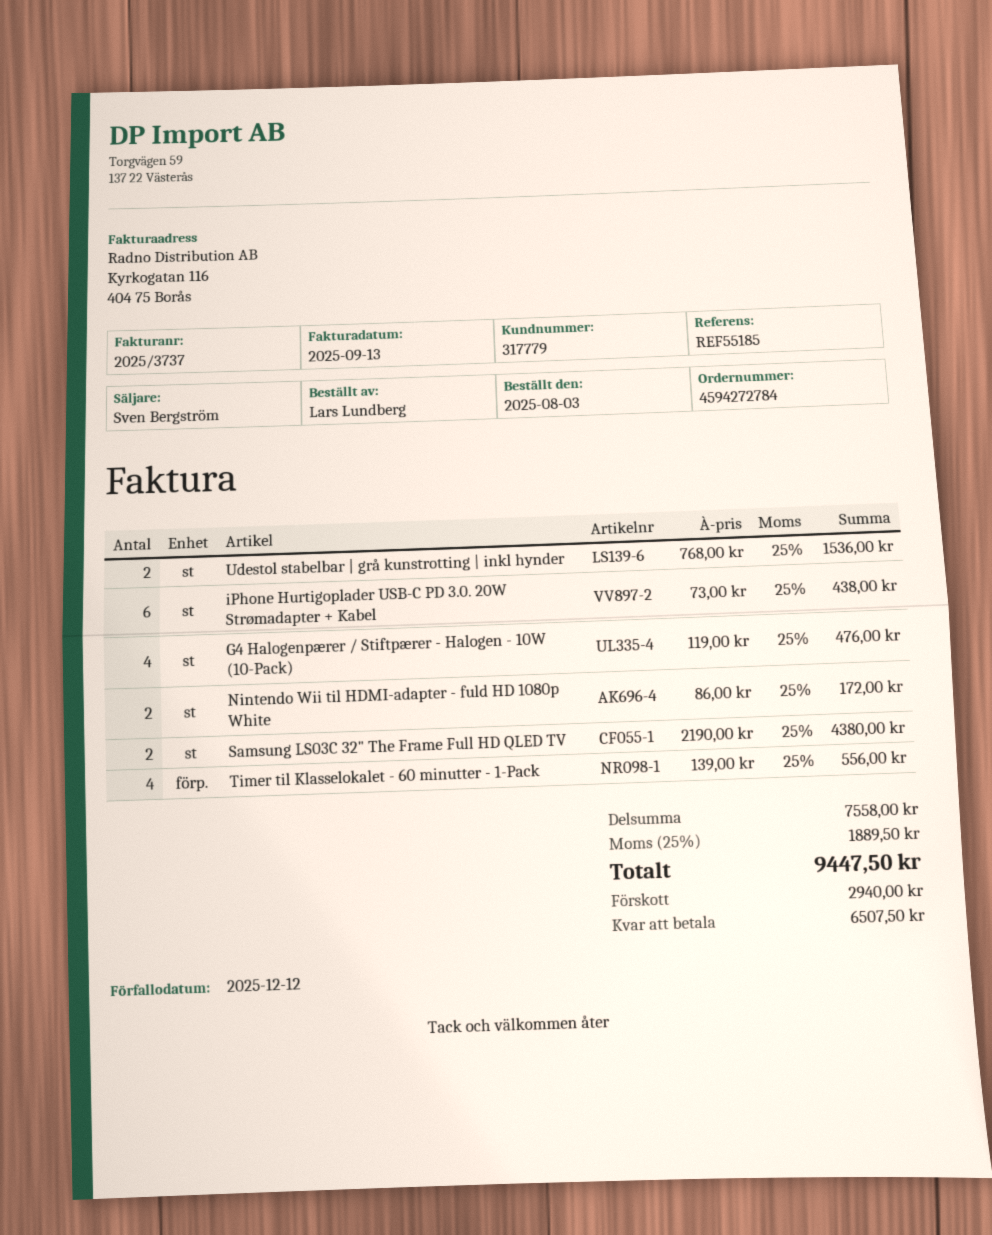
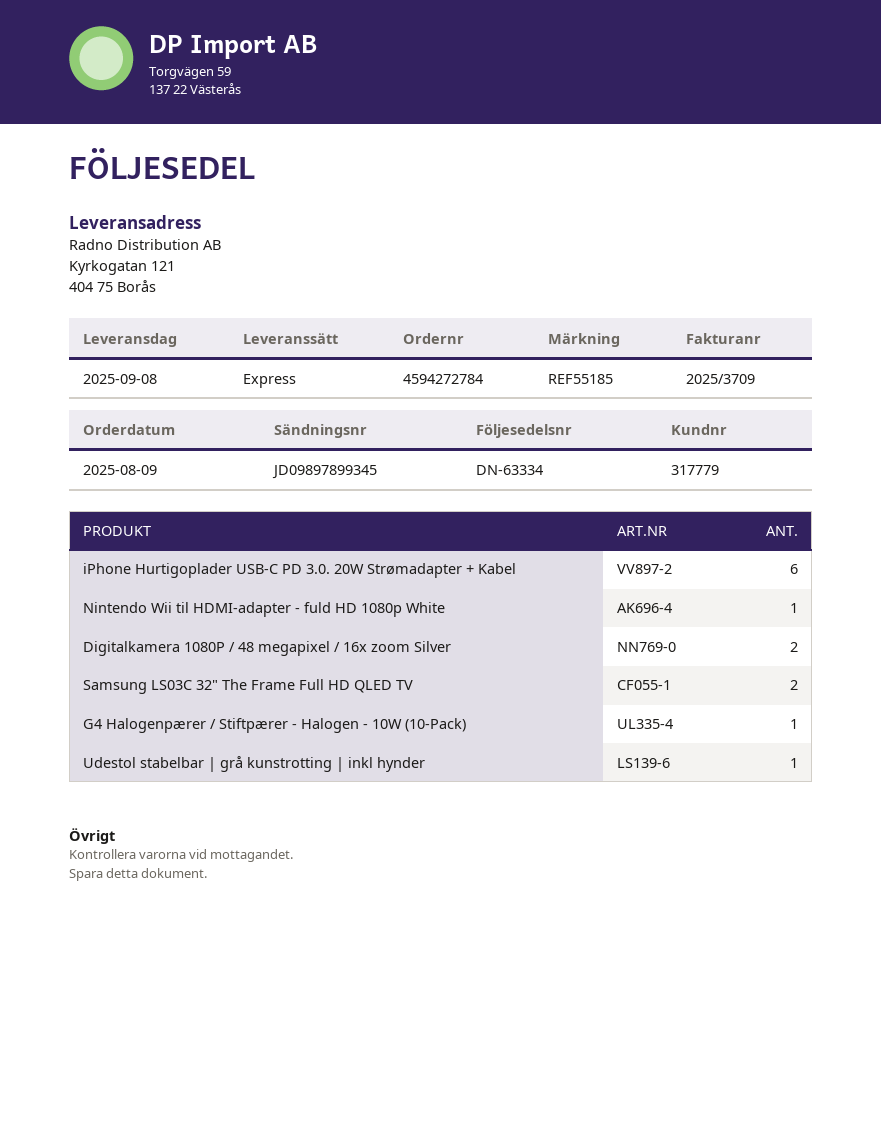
order date: 2025-08-03 -> 2025-08-09
invoice number: 2025/3737 -> 2025/3709
Udestol stabelbar | grå kunstrotting | inkl hynder: 2 -> 1
G4 Halogenpærer / Stiftpærer - Halogen - 10W (10-Pack): 4 -> 1
Nintendo Wii til HDMI-adapter - fuld HD 1080p White: 2 -> 1
Timer til Klasselokalet - 60 minutter - 1-Pack: 4 -> none
Digitalkamera 1080P / 48 megapixel / 16x zoom Silver: none -> 2

